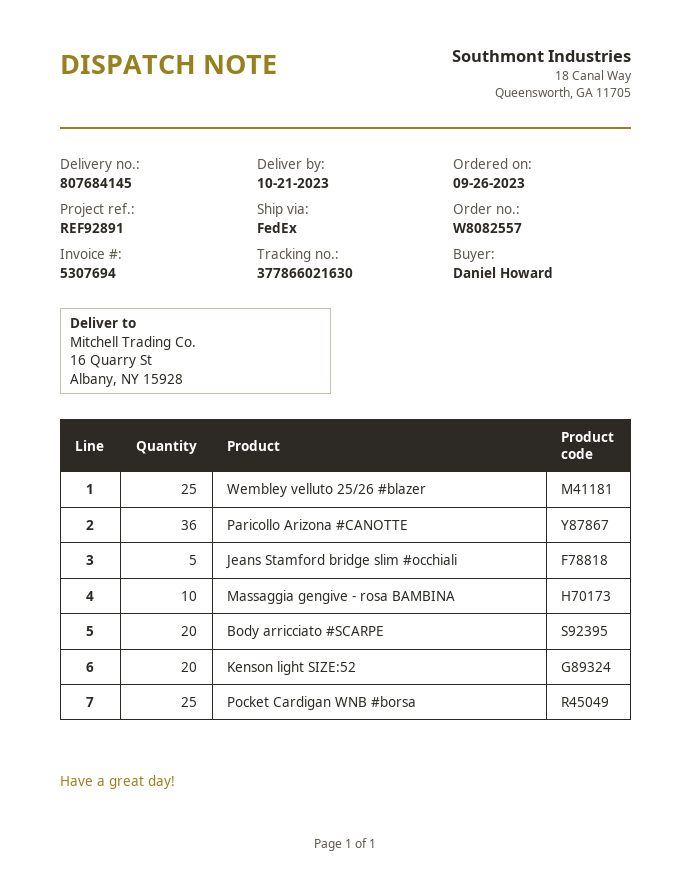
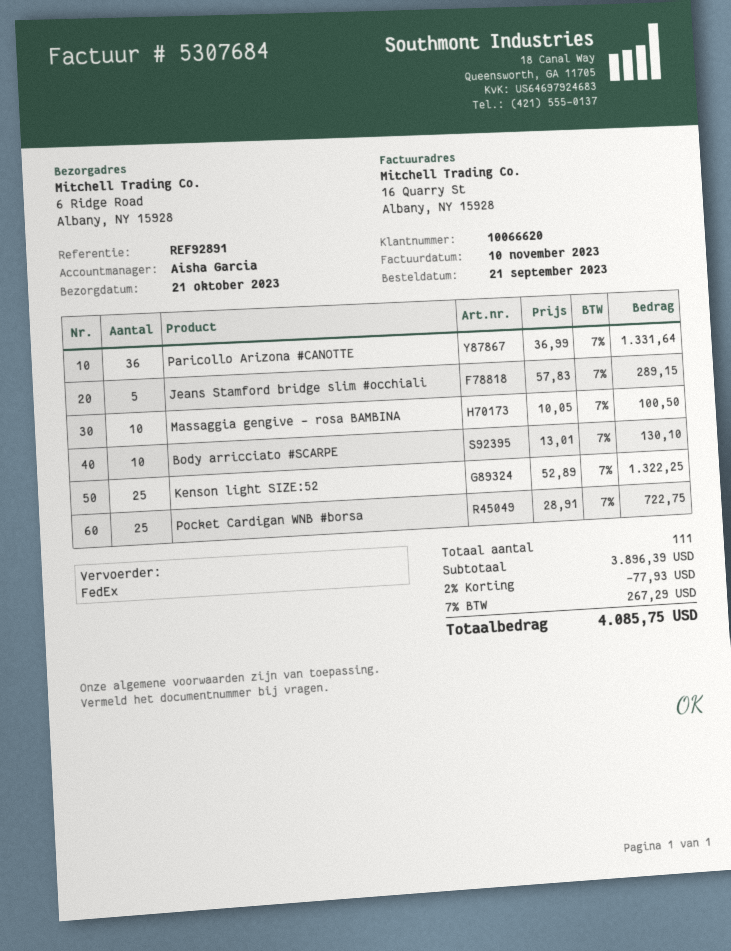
order date: 2023-09-26 -> 2023-09-21
invoice number: 5307694 -> 5307684
ship to: 16 Quarry St, Albany, NY 15928 -> 6 Ridge Road, Albany, NY 15928
Wembley velluto 25/26 #blazer: 25 -> none
Body arricciato #SCARPE: 20 -> 10
Kenson light SIZE:52: 20 -> 25

